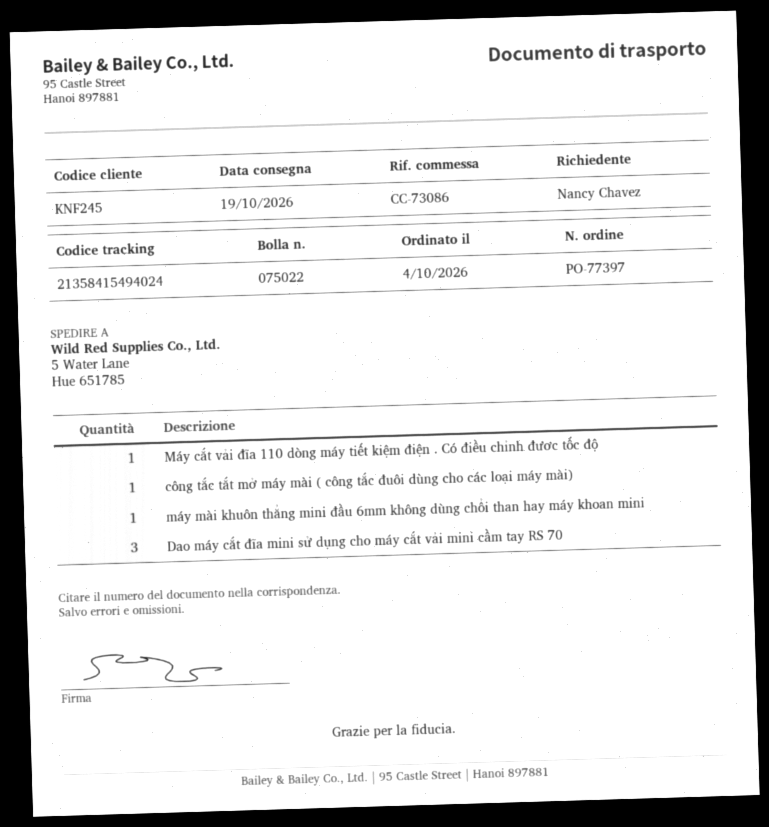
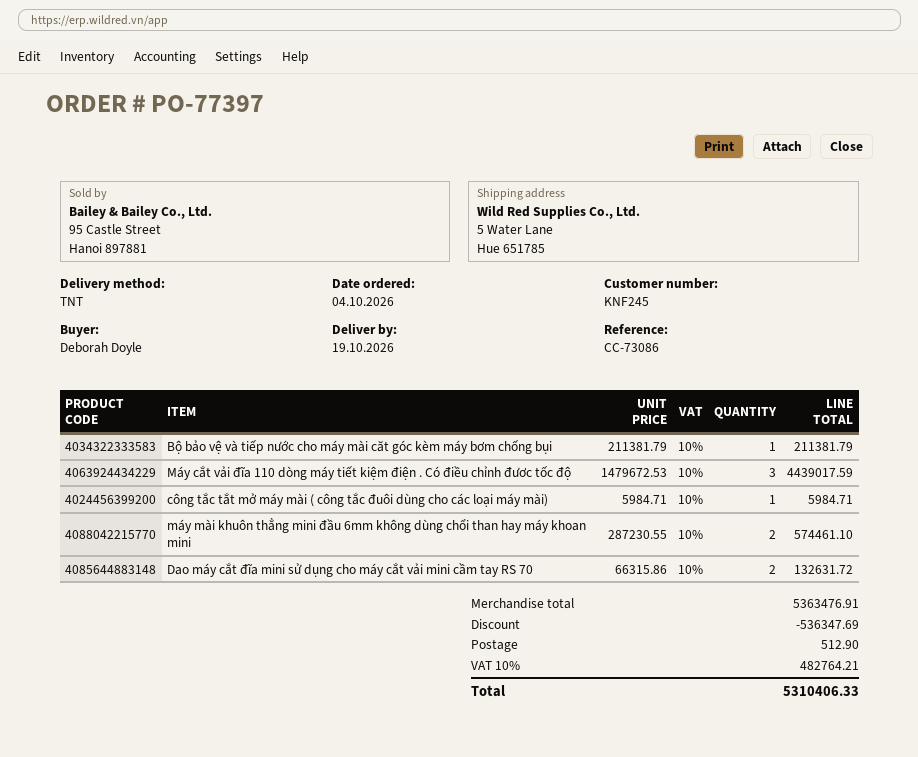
ordered by: Nancy Chavez -> Deborah Doyle
Máy cắt vải đĩa 110 dòng máy tiết kiệm điện . Có điều chỉnh đươc tốc độ: 1 -> 3
máy mài khuôn thẳng mini đầu 6mm không dùng chổi than hay máy khoan mini: 1 -> 2
Dao máy cắt đĩa mini sử dụng cho máy cắt vải mini cầm tay RS 70: 3 -> 2
Bộ bảo vệ và tiếp nước cho máy mài căt góc kèm máy bơm chống bụi: none -> 1

